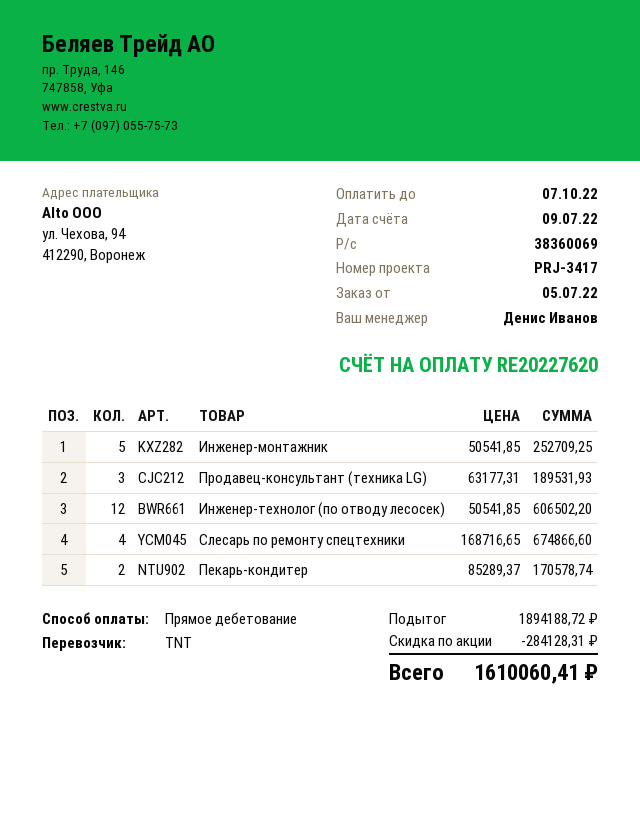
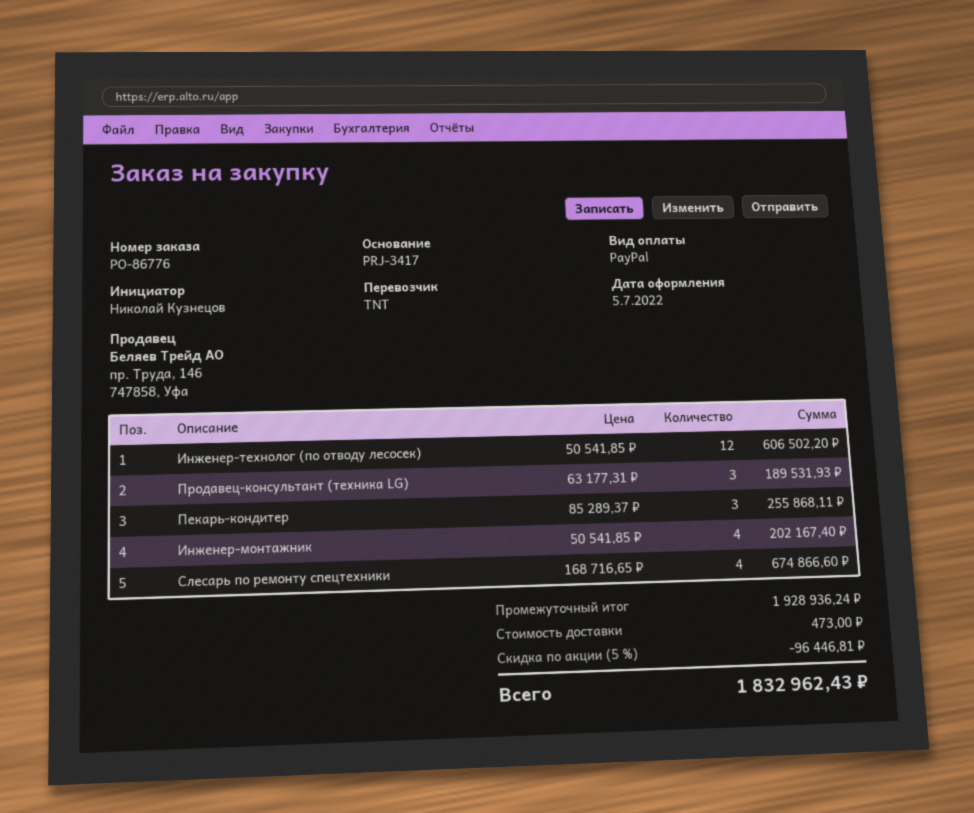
payment method: direct debit -> PayPal
Инженер-монтажник: 5 x 50541.85 = 252709.25 -> 4 x 50541.85 = 202167.40
Пекарь-кондитер: 2 x 85289.37 = 170578.74 -> 3 x 85289.37 = 255868.11
subtotal: 1894188.72 -> 1928936.24
discount: 284128.31 -> 96446.81
shipping: none -> 473.00
total: 1610060.41 -> 1832962.43

